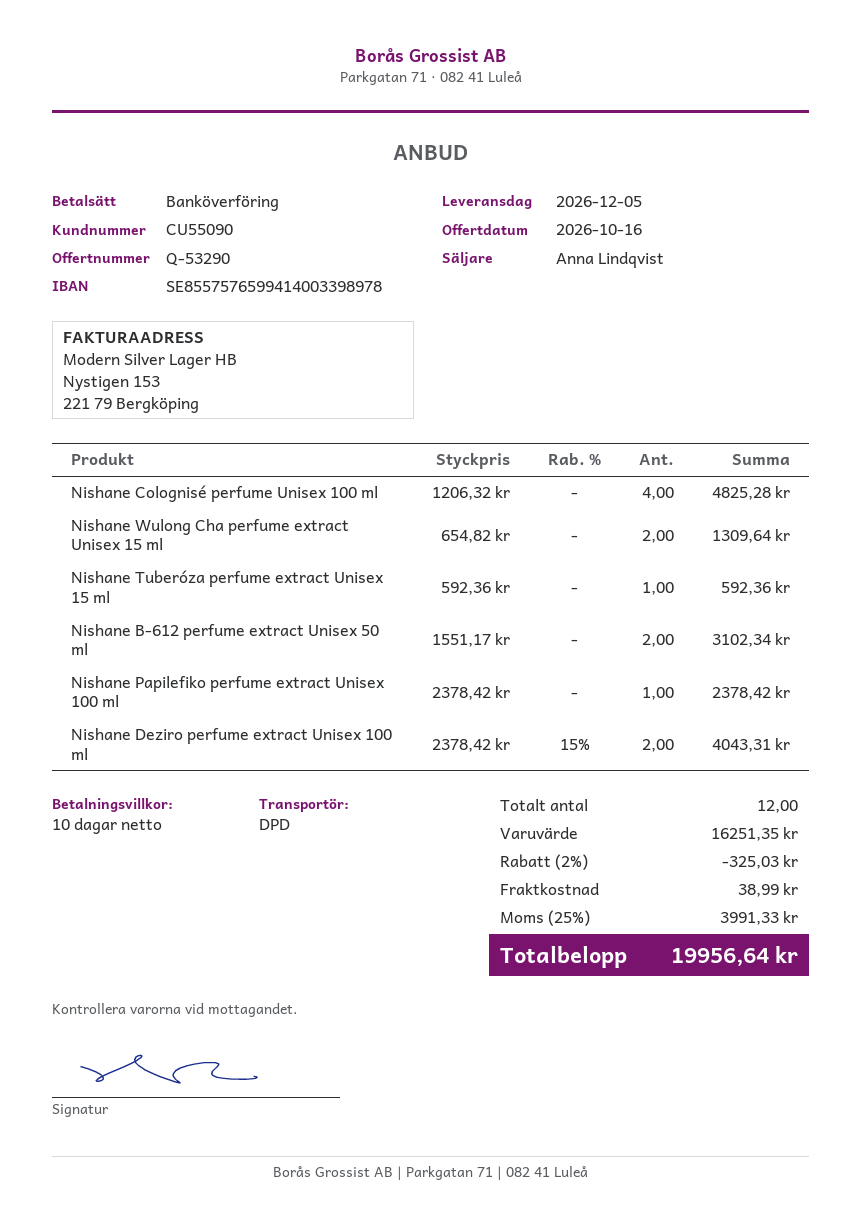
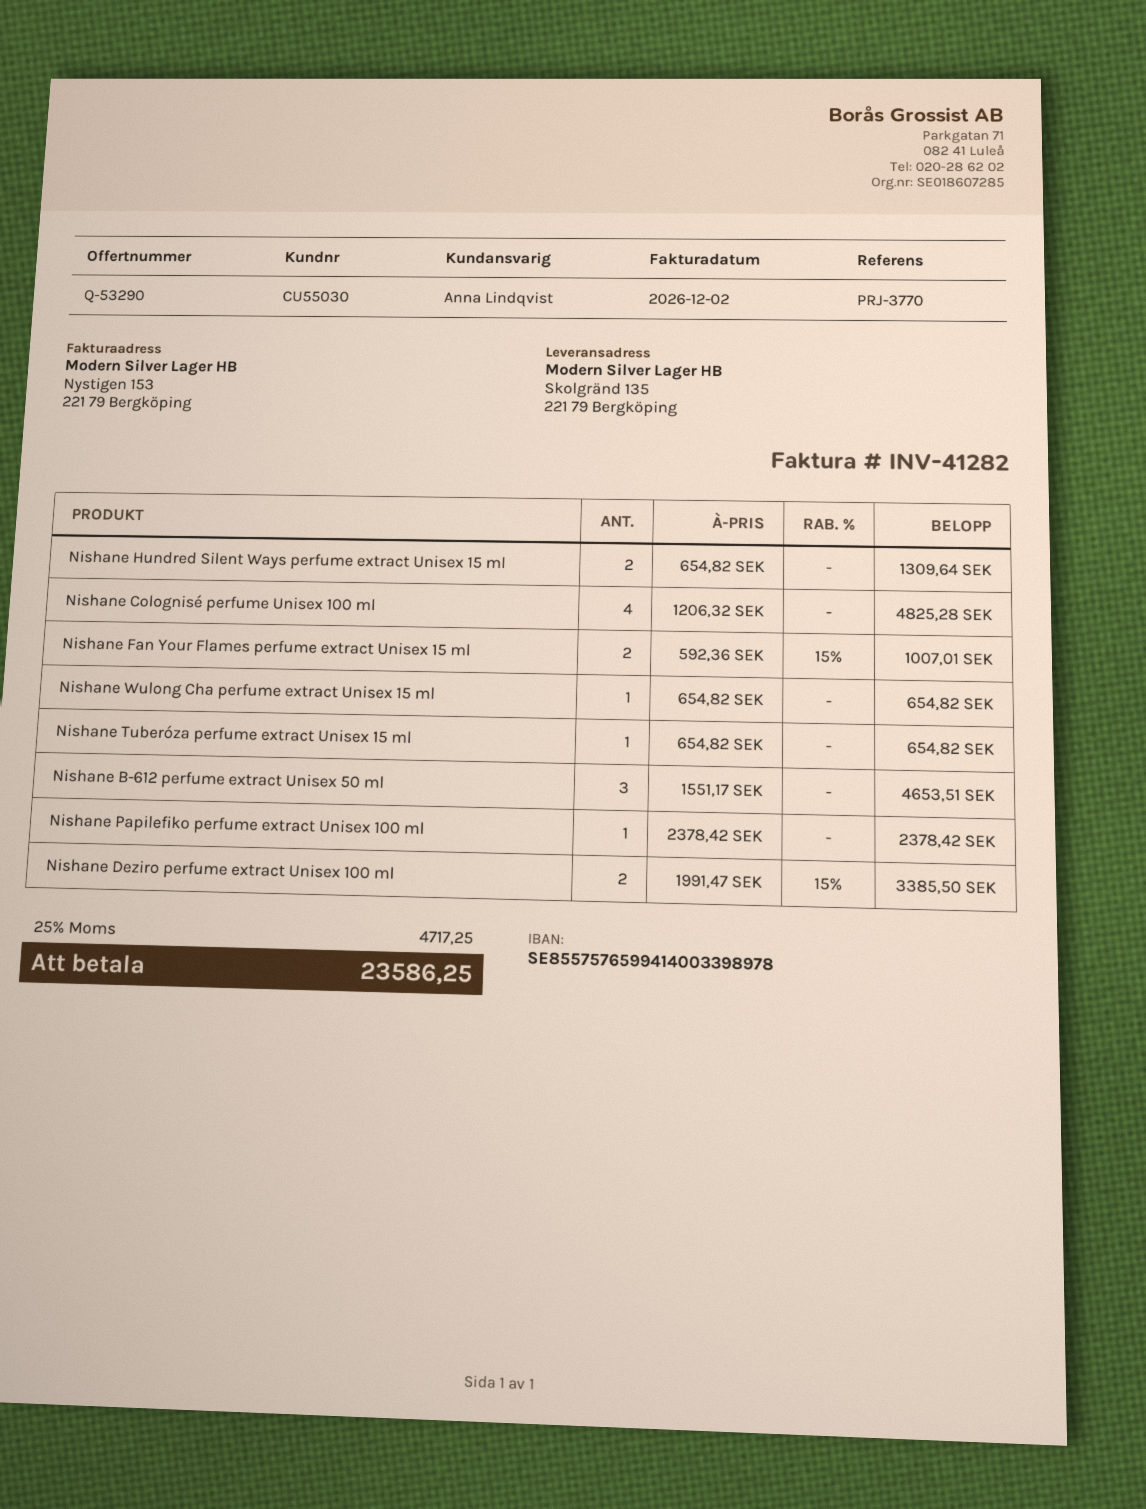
customer number: CU55090 -> CU55030
Nishane Wulong Cha perfume extract Unisex 15 ml: 2 x 654.82 = 1309.64 -> 1 x 654.82 = 654.82
Nishane Tuberóza perfume extract Unisex 15 ml: 1 x 592.36 = 592.36 -> 1 x 654.82 = 654.82
Nishane B-612 perfume extract Unisex 50 ml: 2 x 1551.17 = 3102.34 -> 3 x 1551.17 = 4653.51
Nishane Deziro perfume extract Unisex 100 ml: 2 x 2378.42 - 15% = 4043.31 -> 2 x 1991.47 - 15% = 3385.50
Nishane Hundred Silent Ways perfume extract Unisex 15 ml: none -> 2 x 654.82 = 1309.64
Nishane Fan Your Flames perfume extract Unisex 15 ml: none -> 2 x 592.36 - 15% = 1007.01
discount: 2% = 325.03 -> none
shipping: 38.99 -> none
tax: 25% = 3991.33 -> 25% = 4717.25
total: 19956.64 -> 23586.25

